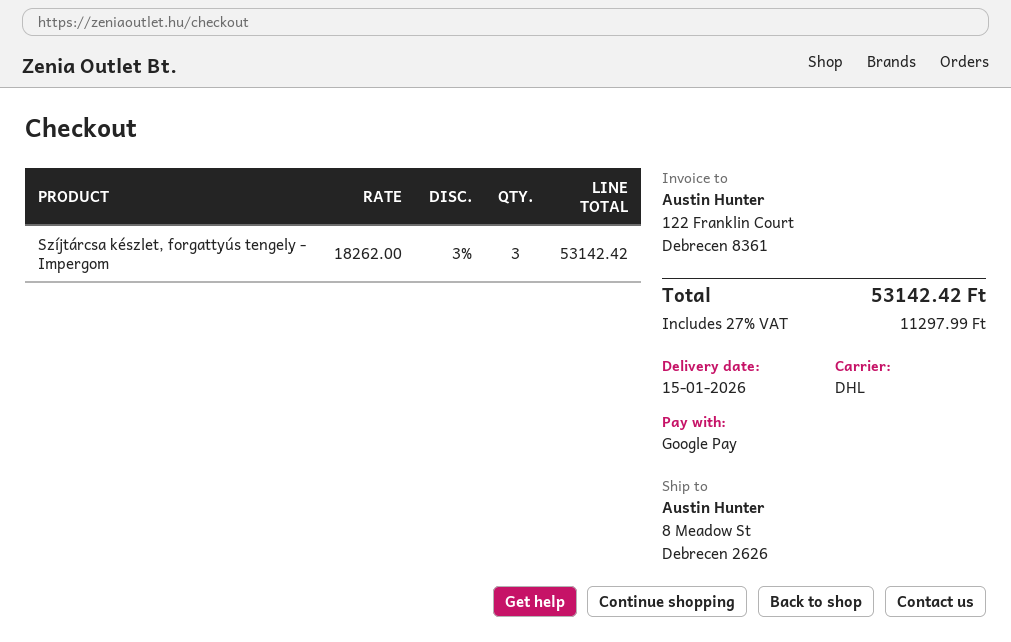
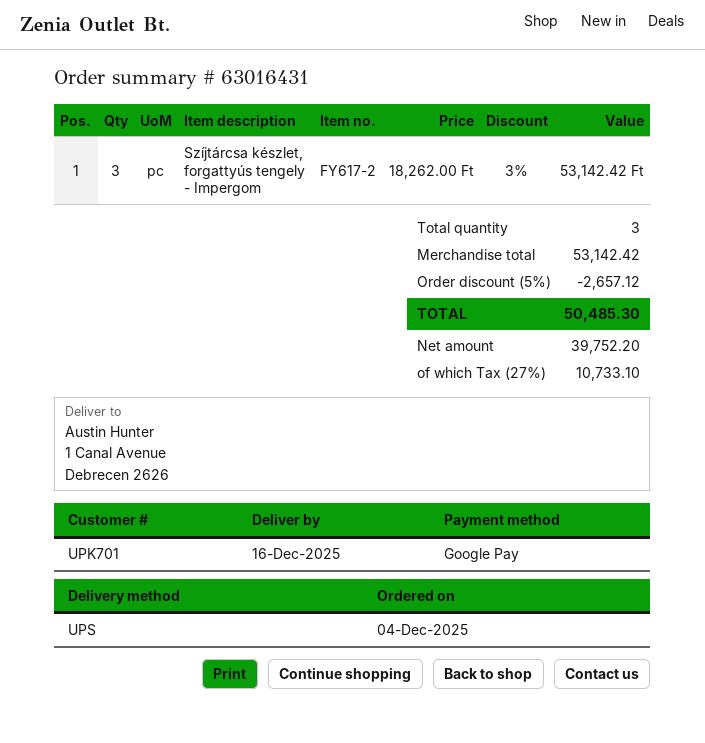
delivery date: 2026-01-15 -> 2025-12-16
shipping method: DHL -> UPS
ship to: 8 Meadow St, Debrecen 2626 -> 1 Canal Avenue, Debrecen 2626
discount: none -> 5% = 2657.12
tax: 27% = 11297.99 -> 27% = 10733.10
total: 53142.42 -> 50485.30

